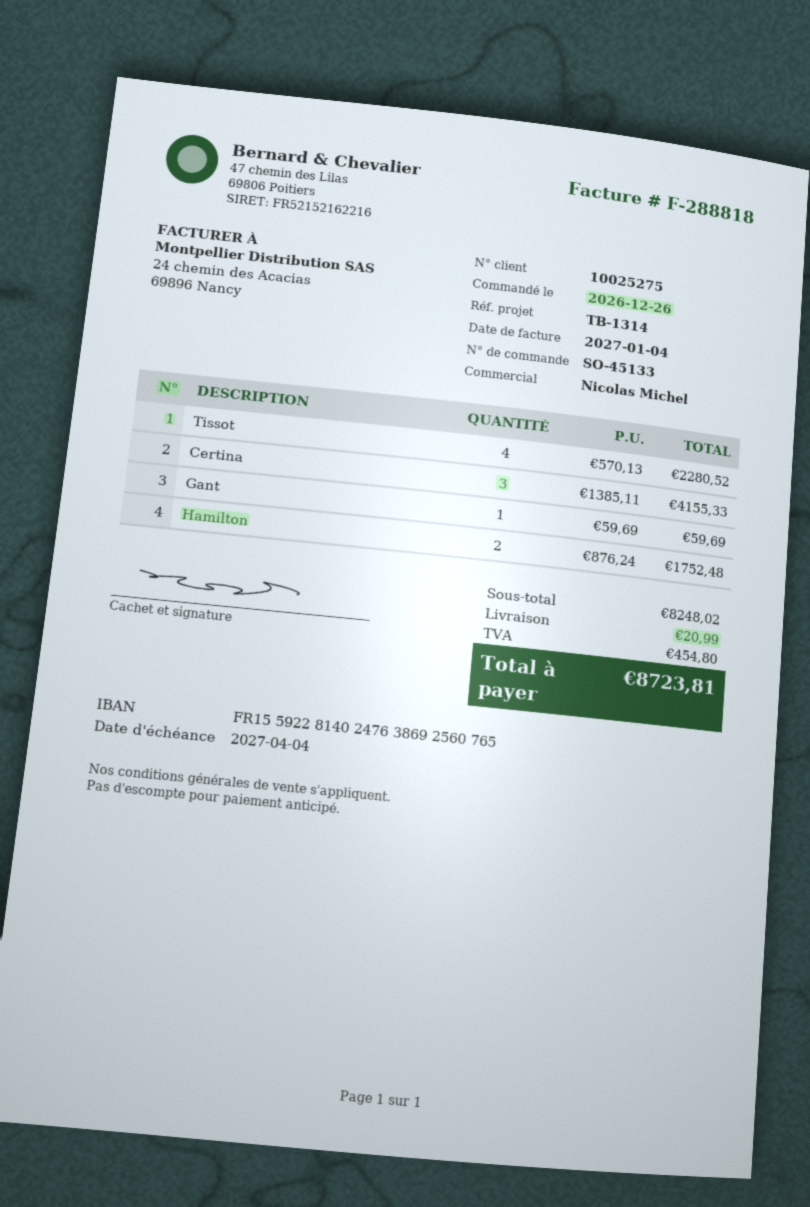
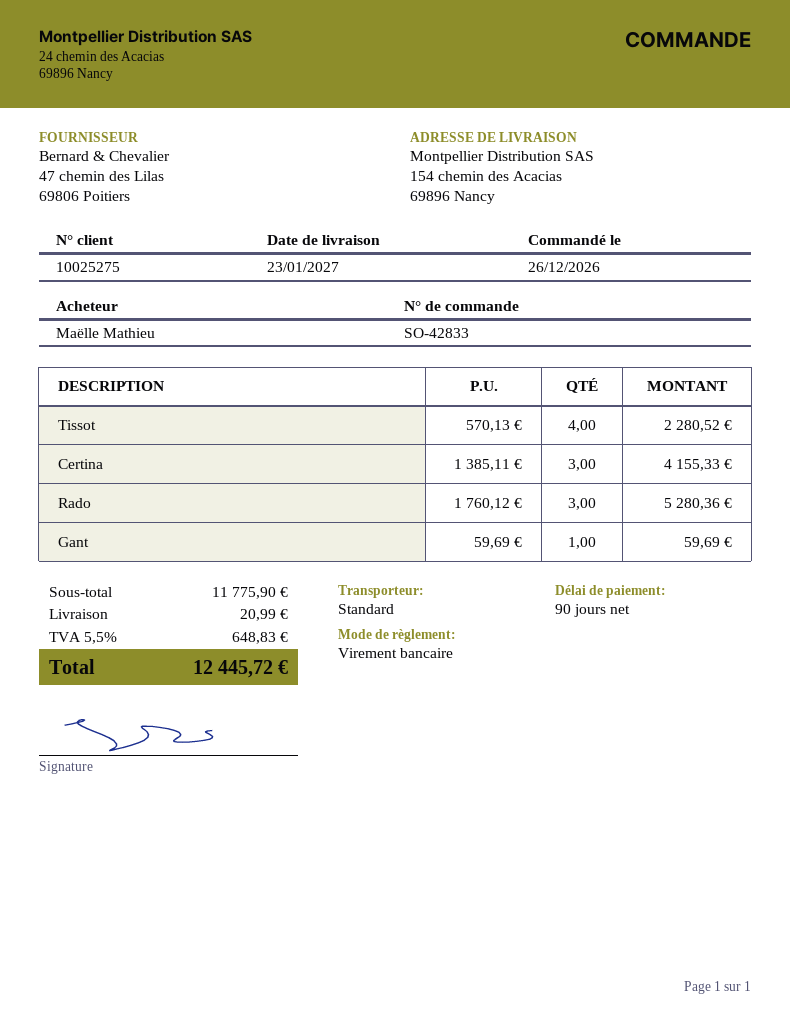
order number: SO-45133 -> SO-42833
Hamilton: 2 x 876.24 = 1752.48 -> none
Rado: none -> 3 x 1760.12 = 5280.36
subtotal: 8248.02 -> 11775.90
tax: 454.80 -> 648.83
total: 8723.81 -> 12445.72

